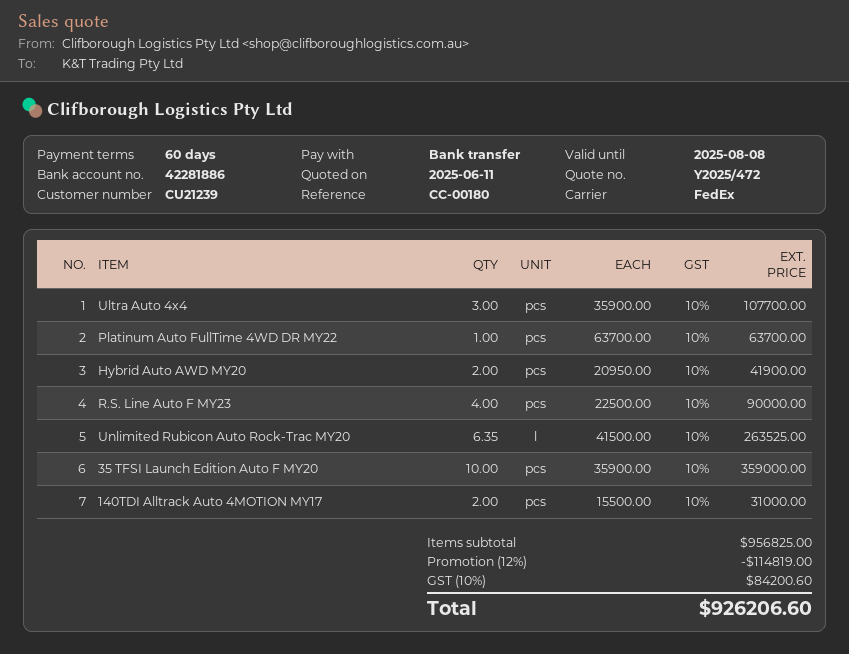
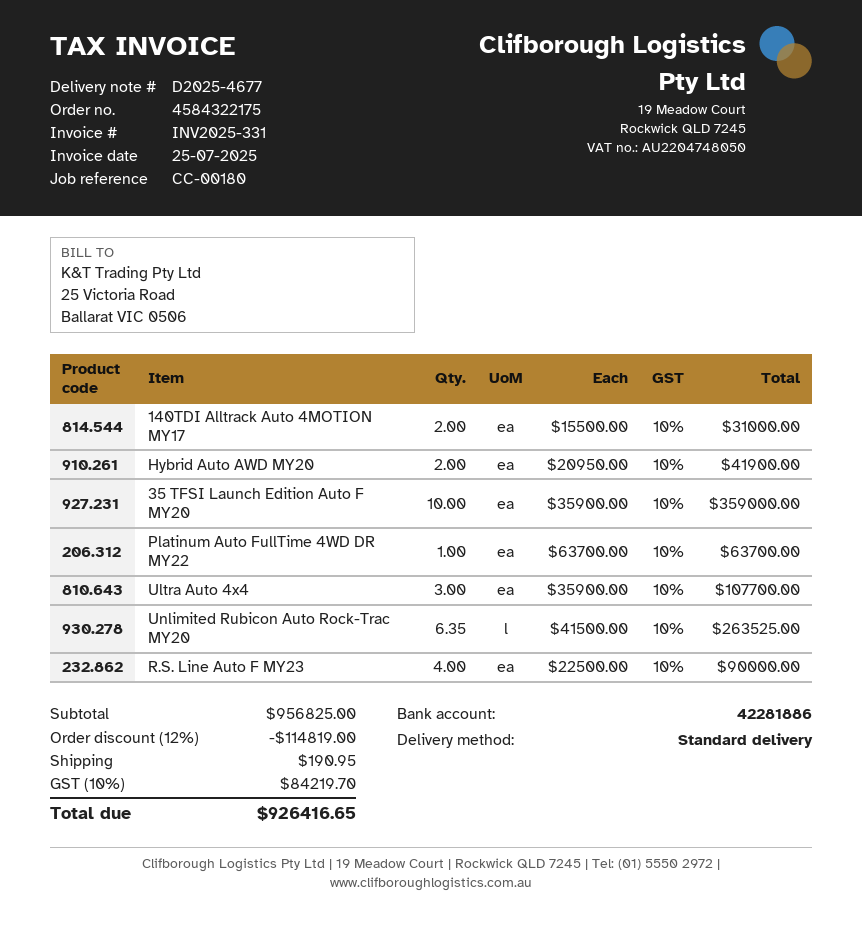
shipping method: FedEx -> standard
shipping: none -> 190.95
tax: 10% = 84200.60 -> 10% = 84219.70
total: 926206.60 -> 926416.65

